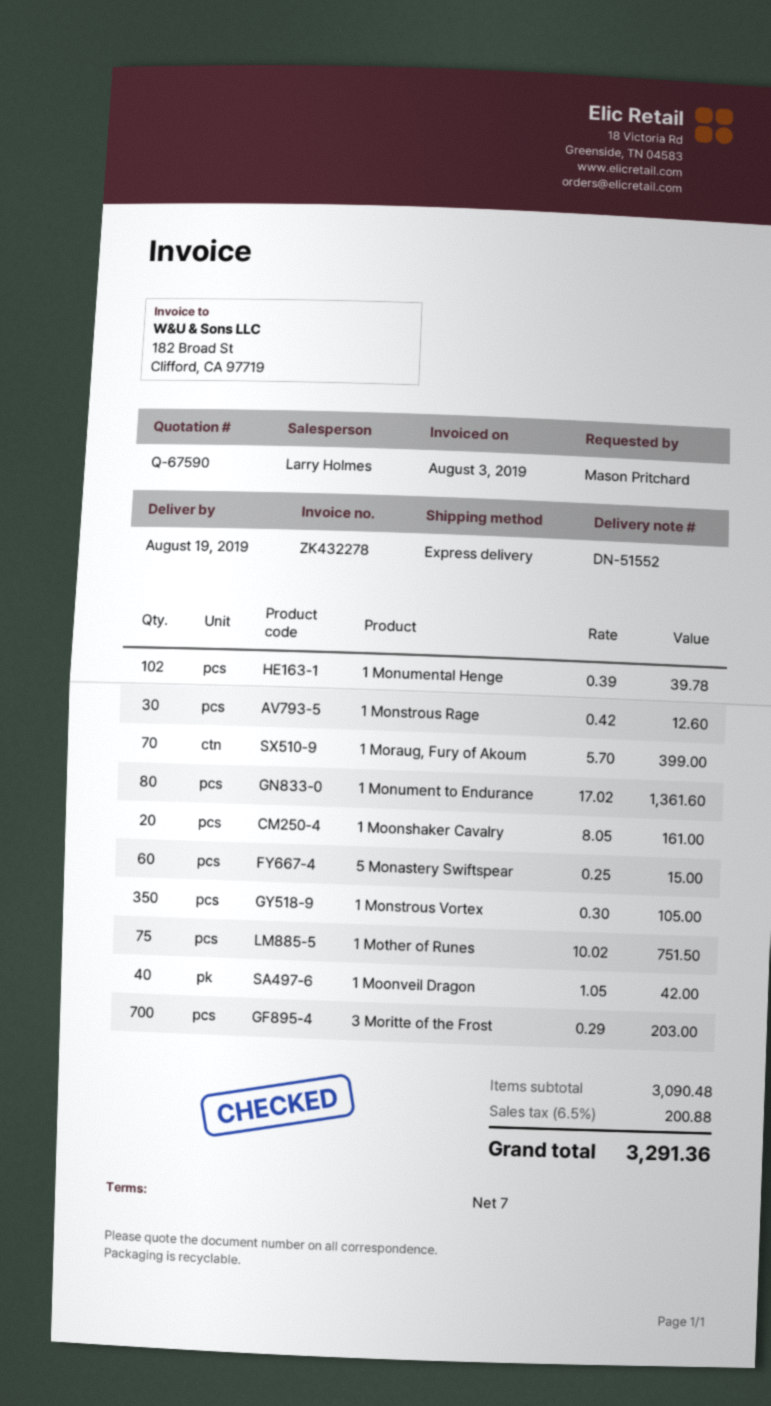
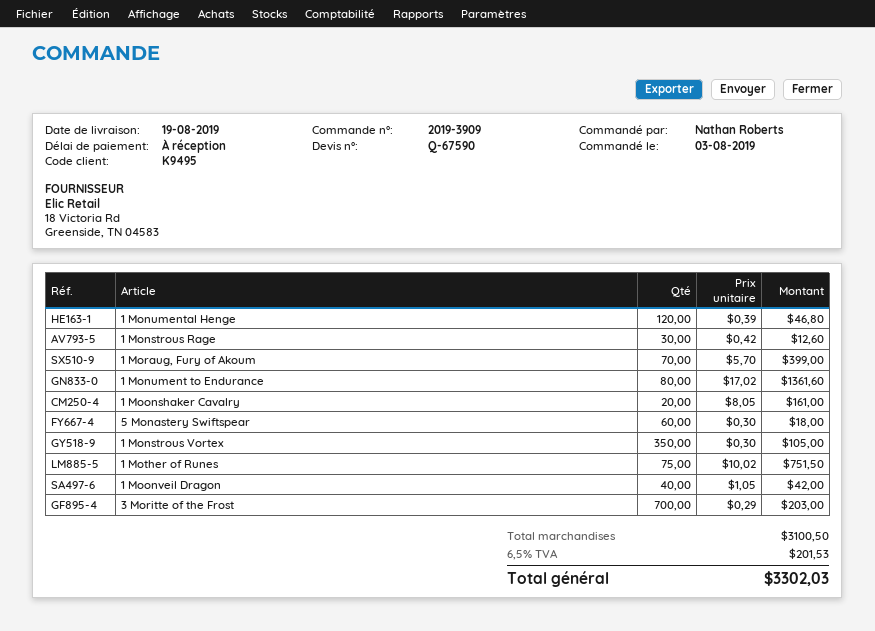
payment terms: 7 days -> on receipt
ordered by: Mason Pritchard -> Nathan Roberts
1 Monumental Henge: 102 x 0.39 = 39.78 -> 120 x 0.39 = 46.80
5 Monastery Swiftspear: 60 x 0.25 = 15.00 -> 60 x 0.30 = 18.00
subtotal: 3090.48 -> 3100.50
tax: 6.5% = 200.88 -> 6.5% = 201.53
total: 3291.36 -> 3302.03

